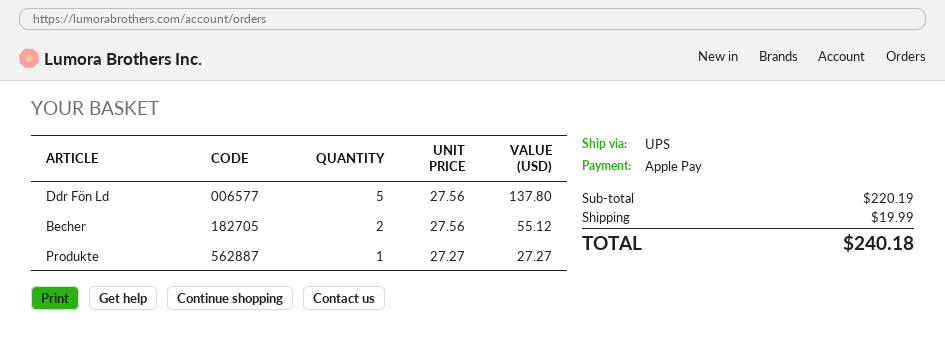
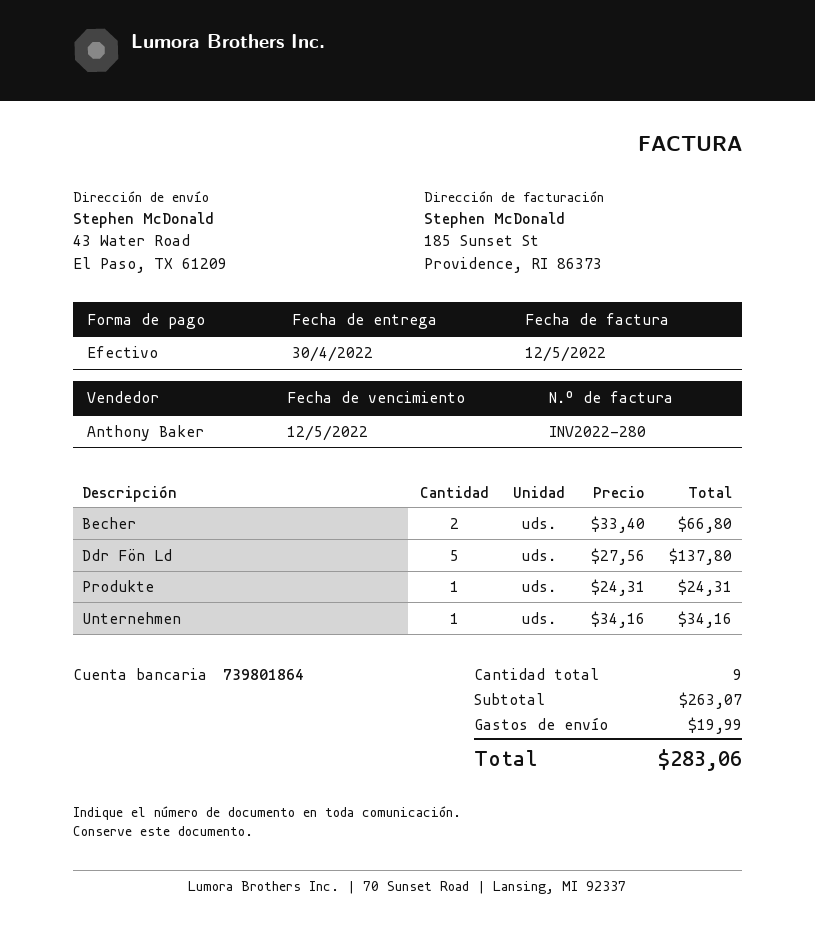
payment method: Apple Pay -> cash
Becher: 2 x 27.56 = 55.12 -> 2 x 33.40 = 66.80
Produkte: 1 x 27.27 = 27.27 -> 1 x 24.31 = 24.31
Unternehmen: none -> 1 x 34.16 = 34.16
subtotal: 220.19 -> 263.07
total: 240.18 -> 283.06

